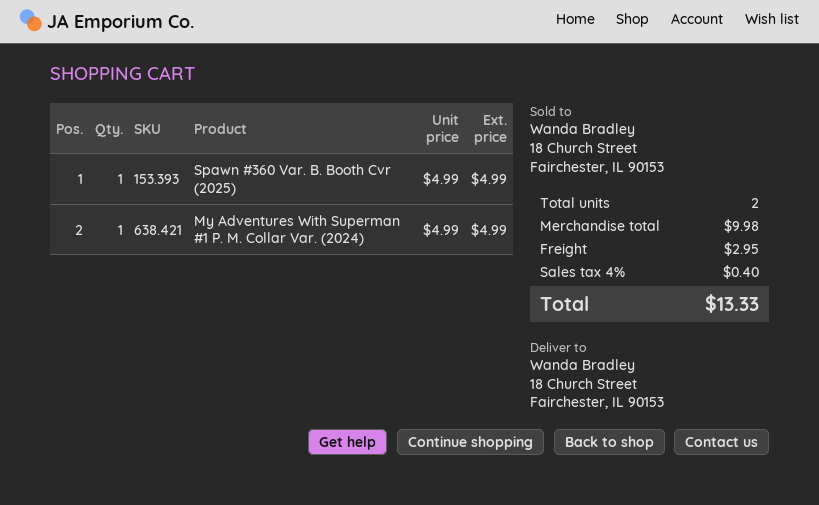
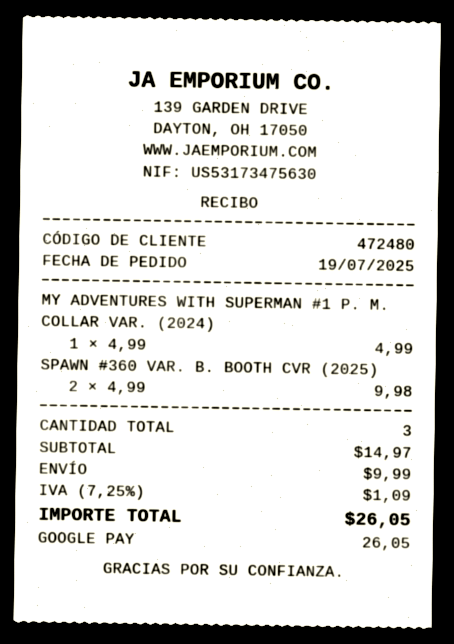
Spawn #360 Var. B. Booth Cvr (2025): 1 x 4.99 = 4.99 -> 2 x 4.99 = 9.98
total quantity: 2 -> 3
subtotal: 9.98 -> 14.97
shipping: 2.95 -> 9.99
tax: 4% = 0.40 -> 7.25% = 1.09
total: 13.33 -> 26.05

